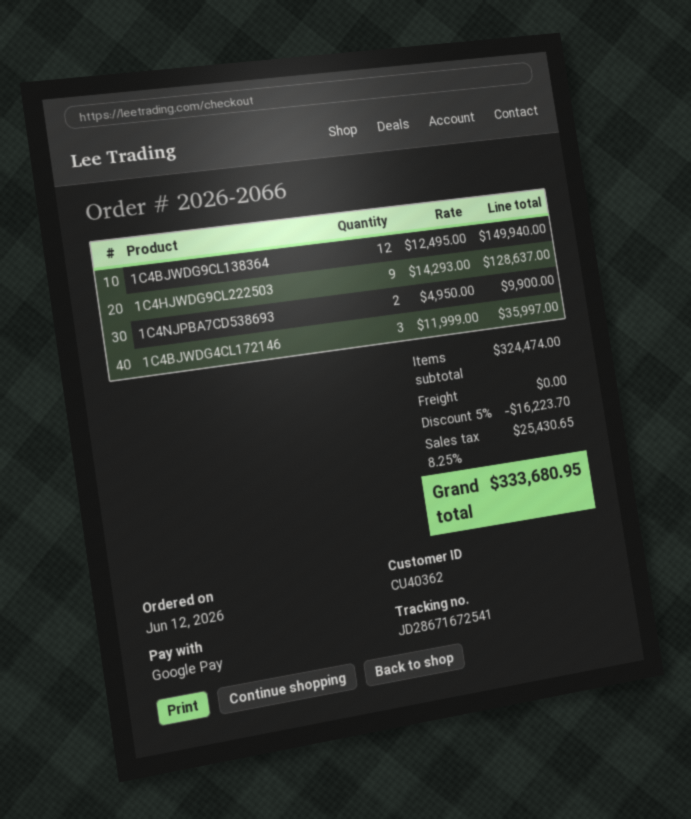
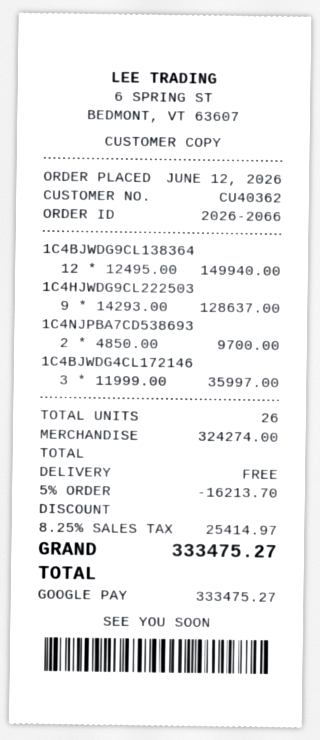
1C4NJPBA7CD538693: 2 x 4950.00 = 9900.00 -> 2 x 4850.00 = 9700.00
subtotal: 324474.00 -> 324274.00
discount: 5% = 16223.70 -> 5% = 16213.70
tax: 8.25% = 25430.65 -> 8.25% = 25414.97
total: 333680.95 -> 333475.27

